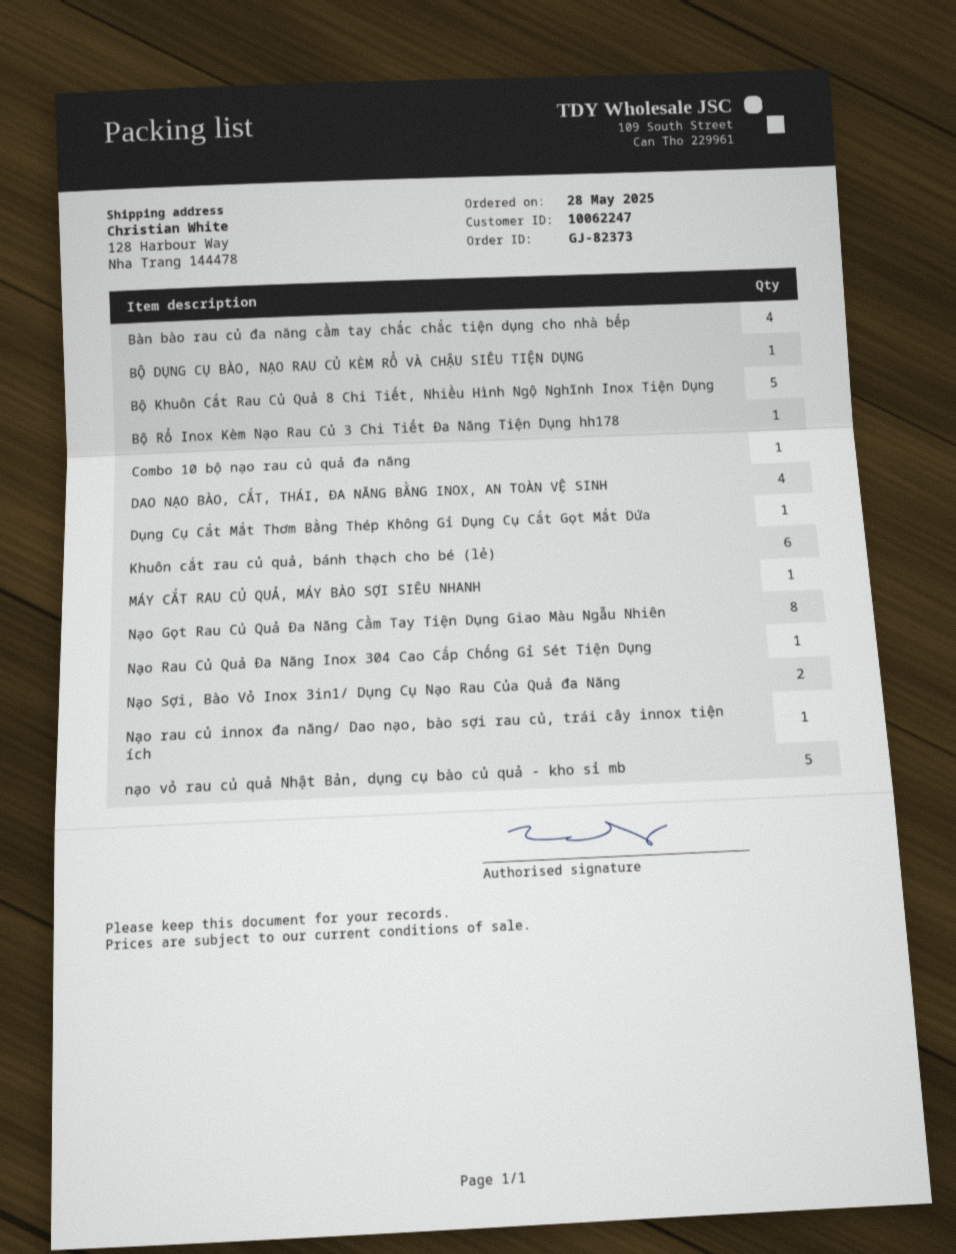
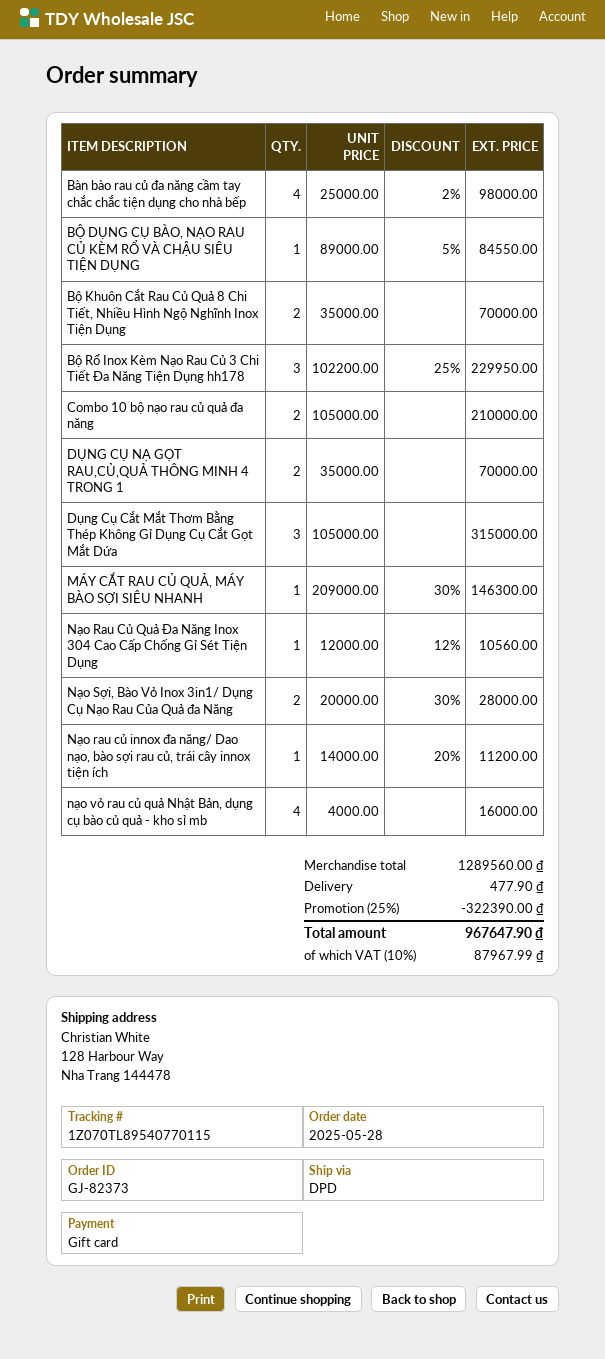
Bộ Khuôn Cắt Rau Củ Quả 8 Chi Tiết, Nhiều Hình Ngộ Nghĩnh Inox Tiện Dụng: 5 -> 2
Bộ Rổ Inox Kèm Nạo Rau Củ 3 Chi Tiết Đa Năng Tiện Dụng hh178: 1 -> 3
Combo 10 bộ nạo rau củ quả đa năng: 1 -> 2
DAO NẠO BÀO, CẮT, THÁI, ĐA NĂNG BẰNG INOX, AN TOÀN VỆ SINH: 4 -> none
Dụng Cụ Cắt Mắt Thơm Bằng Thép Không Gỉ Dụng Cụ Cắt Gọt Mắt Dứa: 1 -> 3
Khuôn cắt rau củ quả, bánh thạch cho bé (lẻ): 6 -> none
Nạo Gọt Rau Củ Quả Đa Năng Cầm Tay Tiện Dụng Giao Màu Ngẫu Nhiên: 8 -> none
nạo vỏ rau củ quả Nhật Bản, dụng cụ bào củ quả - kho sỉ mb: 5 -> 4
DỤNG CỤ NẠ GỌT RAU,CỦ,QUẢ THÔNG MINH 4 TRONG 1: none -> 2

